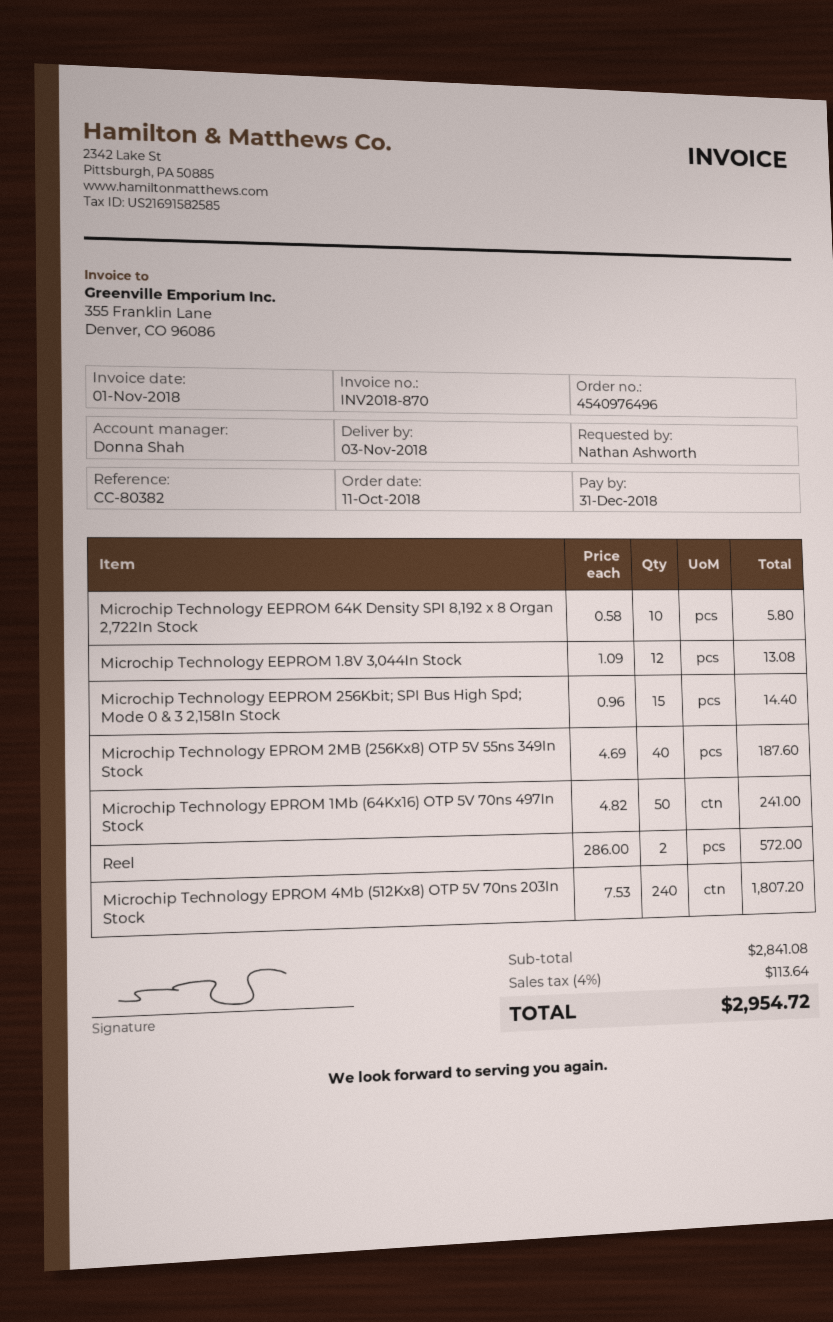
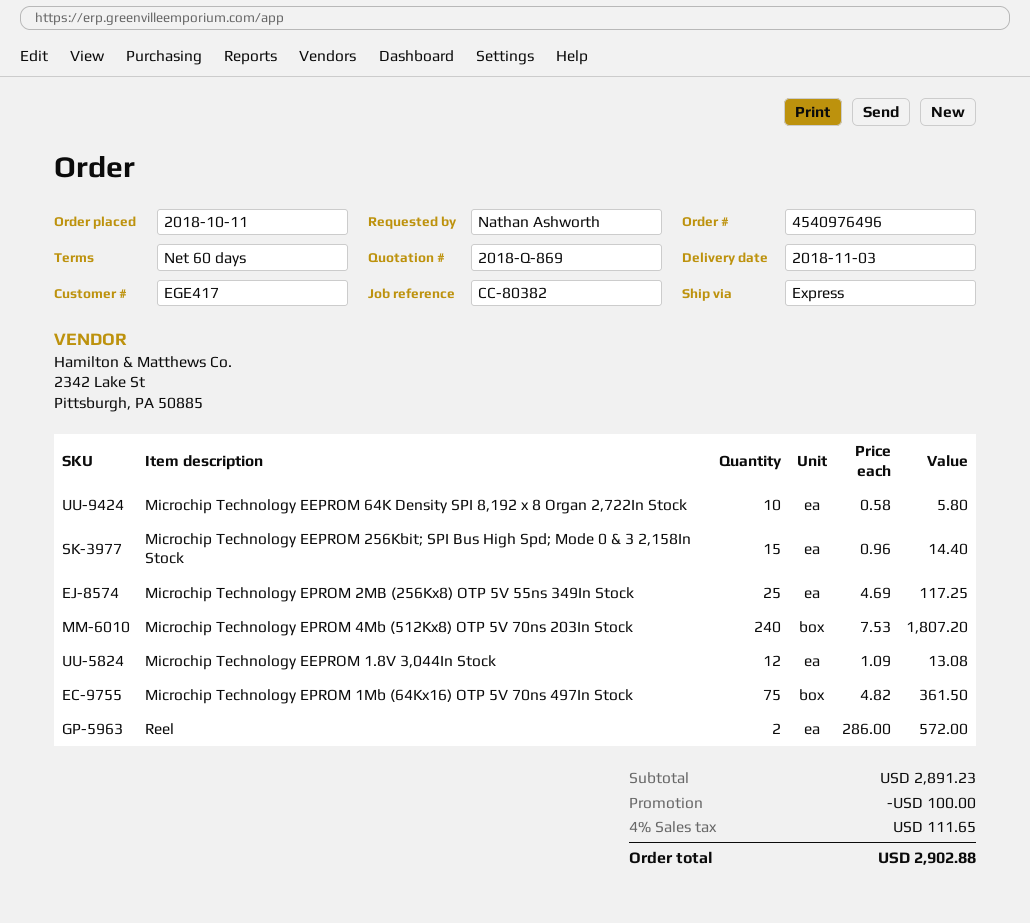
Microchip Technology EPROM 2MB (256Kx8) OTP 5V 55ns 349In Stock: 40 x 4.69 = 187.60 -> 25 x 4.69 = 117.25
Microchip Technology EPROM 1Mb (64Kx16) OTP 5V 70ns 497In Stock: 50 x 4.82 = 241.00 -> 75 x 4.82 = 361.50
subtotal: 2841.08 -> 2891.23
discount: none -> 100.00
tax: 4% = 113.64 -> 4% = 111.65
total: 2954.72 -> 2902.88

